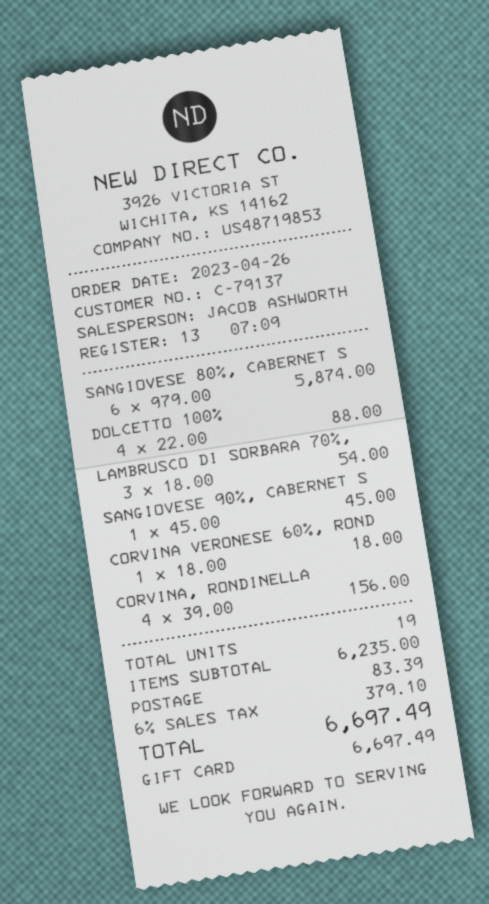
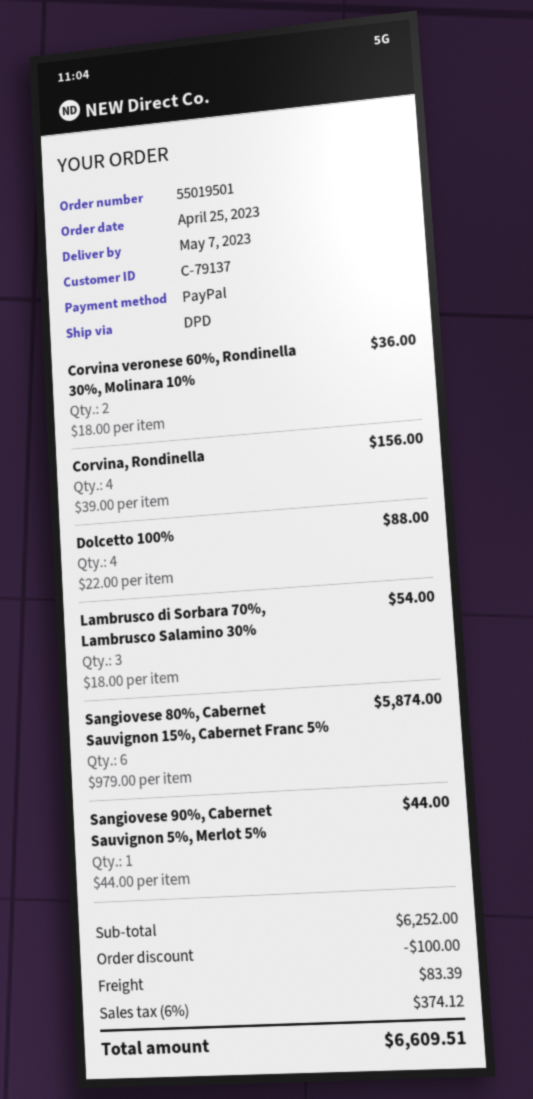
order date: 2023-04-26 -> 2023-04-25
payment method: gift card -> PayPal
SANGIOVESE 90%, CABERNET S: 1 x 45.00 = 45.00 -> 1 x 44.00 = 44.00
CORVINA VERONESE 60%, ROND: 1 x 18.00 = 18.00 -> 2 x 18.00 = 36.00
subtotal: 6235.00 -> 6252.00
discount: none -> 100.00
tax: 6% = 379.10 -> 6% = 374.12
total: 6697.49 -> 6609.51

